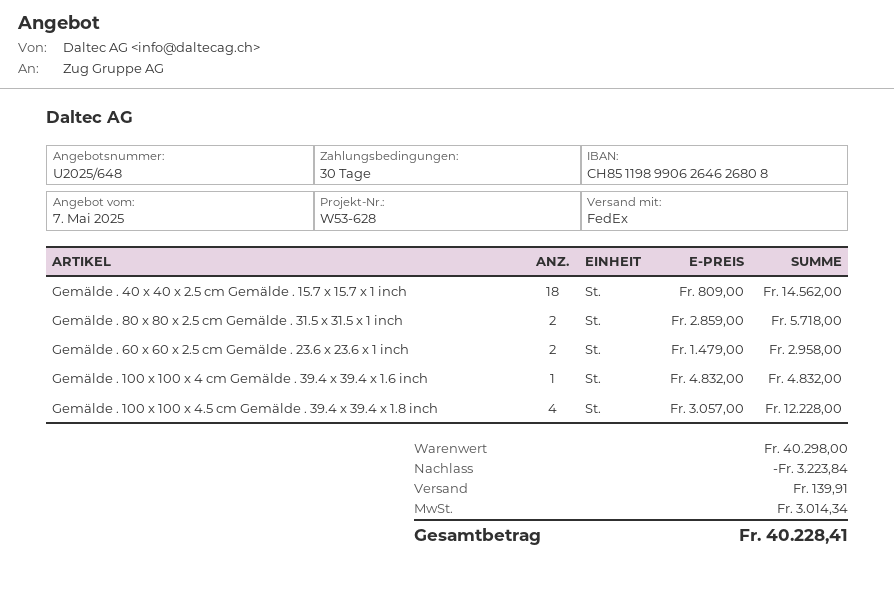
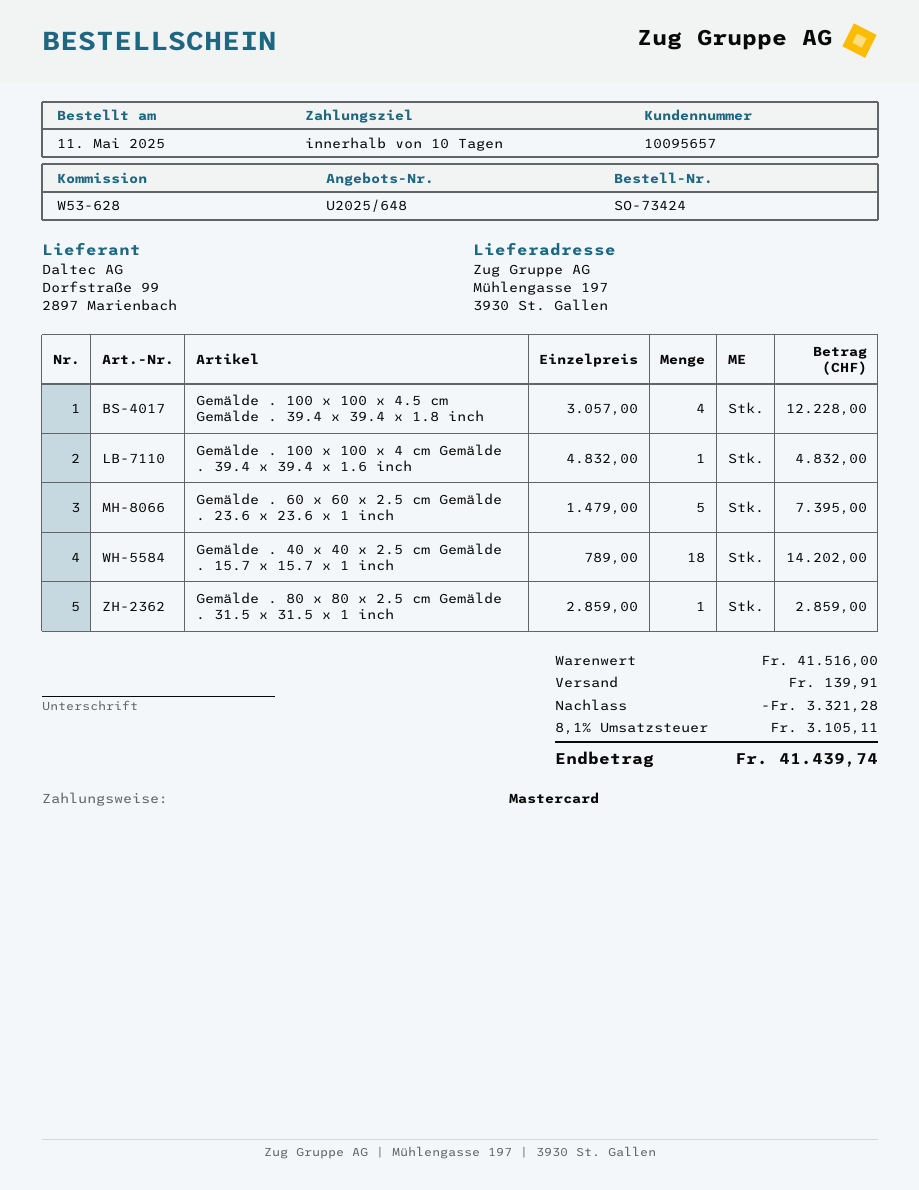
payment terms: 30 days -> 10 days
Gemälde . 40 x 40 x 2.5 cm Gemälde . 15.7 x 15.7 x 1 inch: 18 x 809.00 = 14562.00 -> 18 x 789.00 = 14202.00
Gemälde . 80 x 80 x 2.5 cm Gemälde . 31.5 x 31.5 x 1 inch: 2 x 2859.00 = 5718.00 -> 1 x 2859.00 = 2859.00
Gemälde . 60 x 60 x 2.5 cm Gemälde . 23.6 x 23.6 x 1 inch: 2 x 1479.00 = 2958.00 -> 5 x 1479.00 = 7395.00
subtotal: 40298.00 -> 41516.00
discount: 3223.84 -> 3321.28
tax: 3014.34 -> 3105.11
total: 40228.41 -> 41439.74

